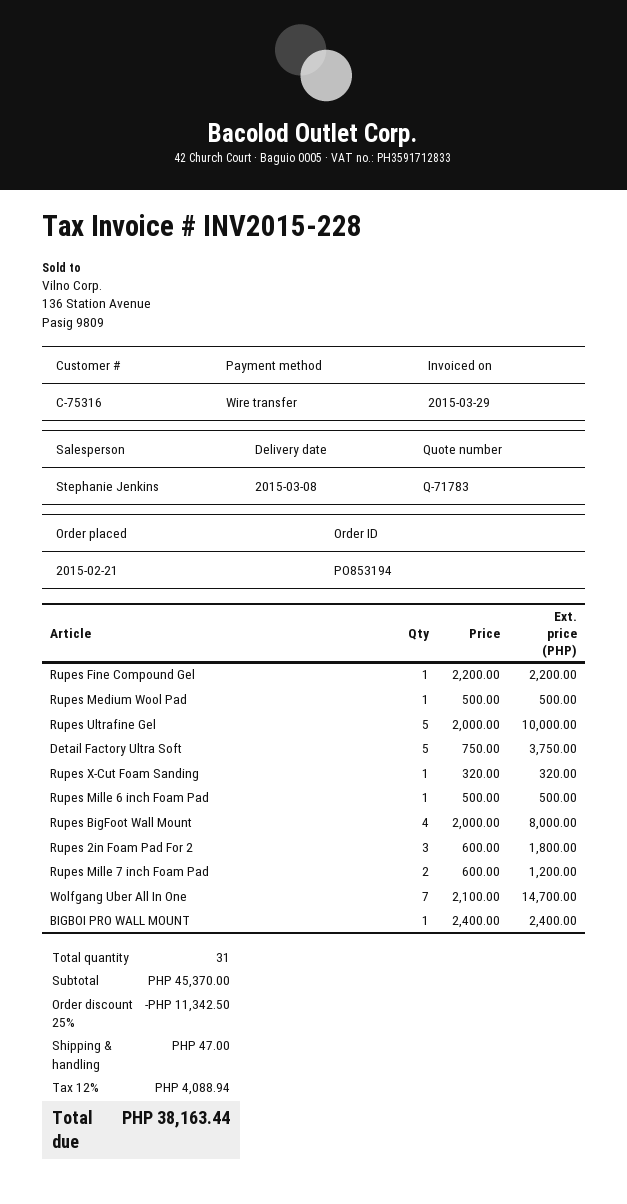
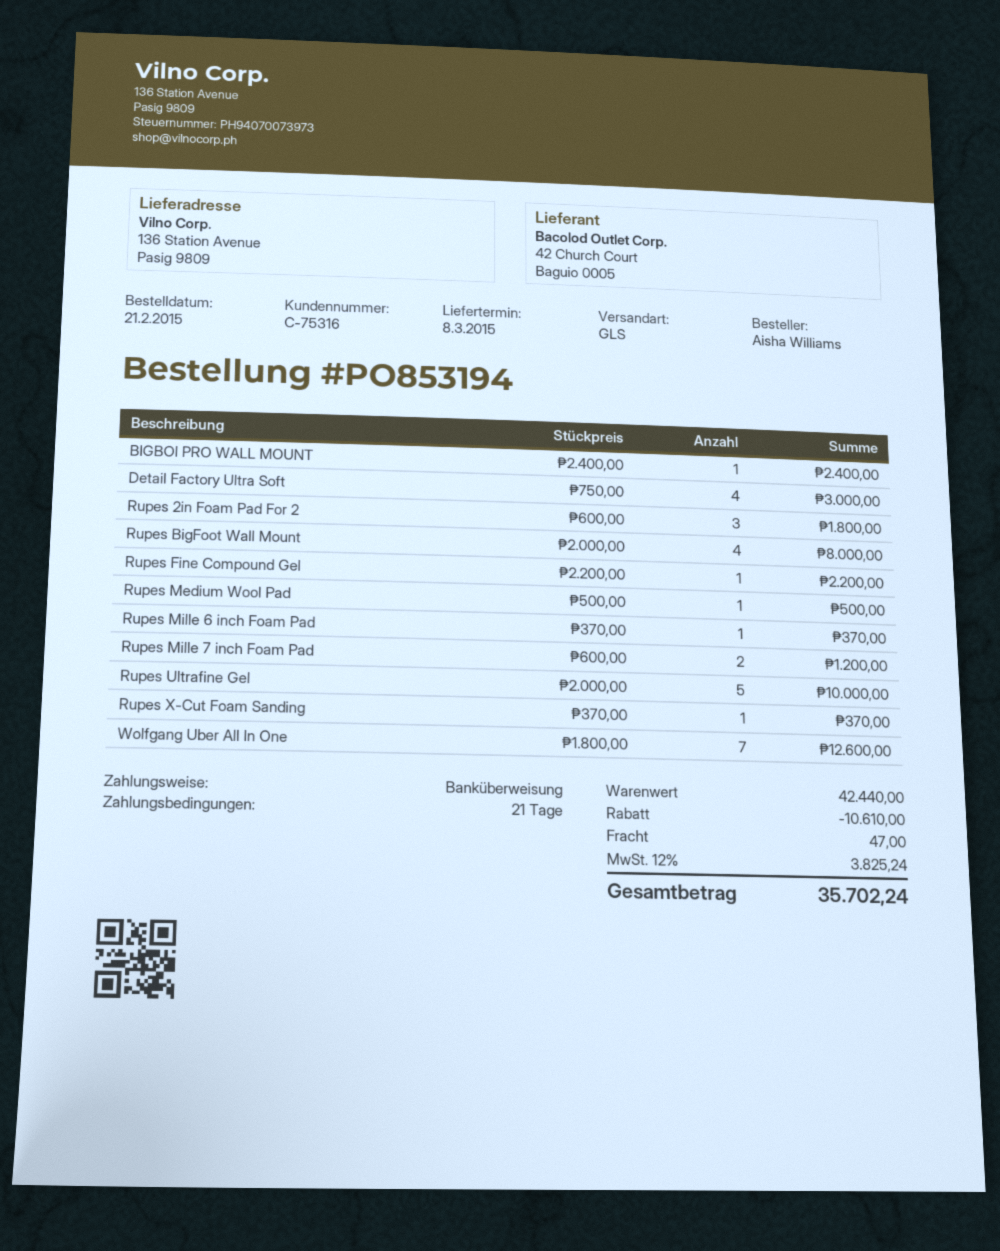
Detail Factory Ultra Soft: 5 x 750.00 = 3750.00 -> 4 x 750.00 = 3000.00
Rupes X-Cut Foam Sanding: 1 x 320.00 = 320.00 -> 1 x 370.00 = 370.00
Rupes Mille 6 inch Foam Pad: 1 x 500.00 = 500.00 -> 1 x 370.00 = 370.00
Wolfgang Uber All In One: 7 x 2100.00 = 14700.00 -> 7 x 1800.00 = 12600.00
subtotal: 45370.00 -> 42440.00
discount: 11342.50 -> 10610.00
tax: 12% = 4088.94 -> 12% = 3825.24
total: 38163.44 -> 35702.24

